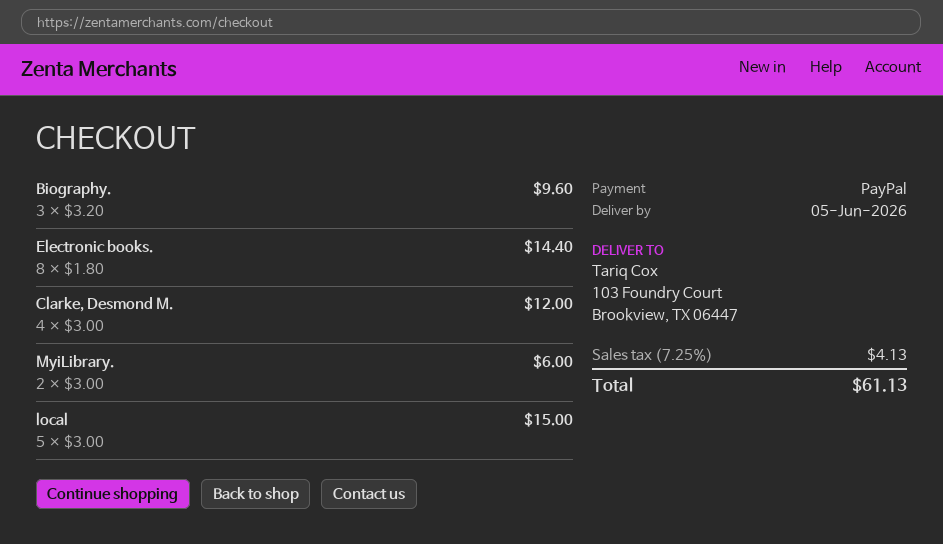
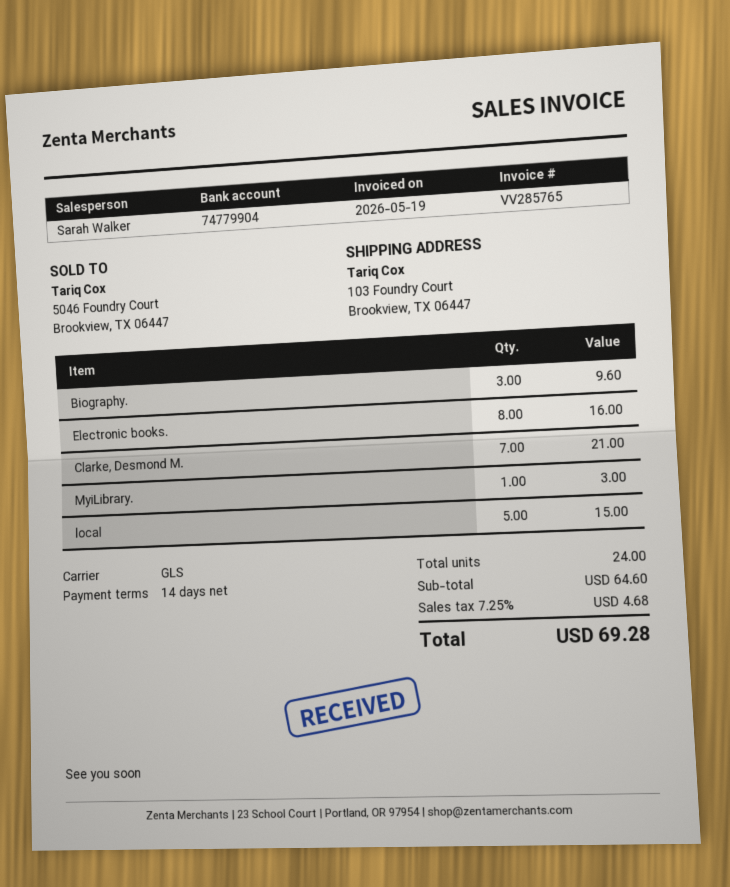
Electronic books.: 8 for 14.40 -> 8 for 16.00
Clarke, Desmond M.: 4 for 12.00 -> 7 for 21.00
MyiLibrary.: 2 for 6.00 -> 1 for 3.00
tax: 7.25% = 4.13 -> 7.25% = 4.68
total: 61.13 -> 69.28

